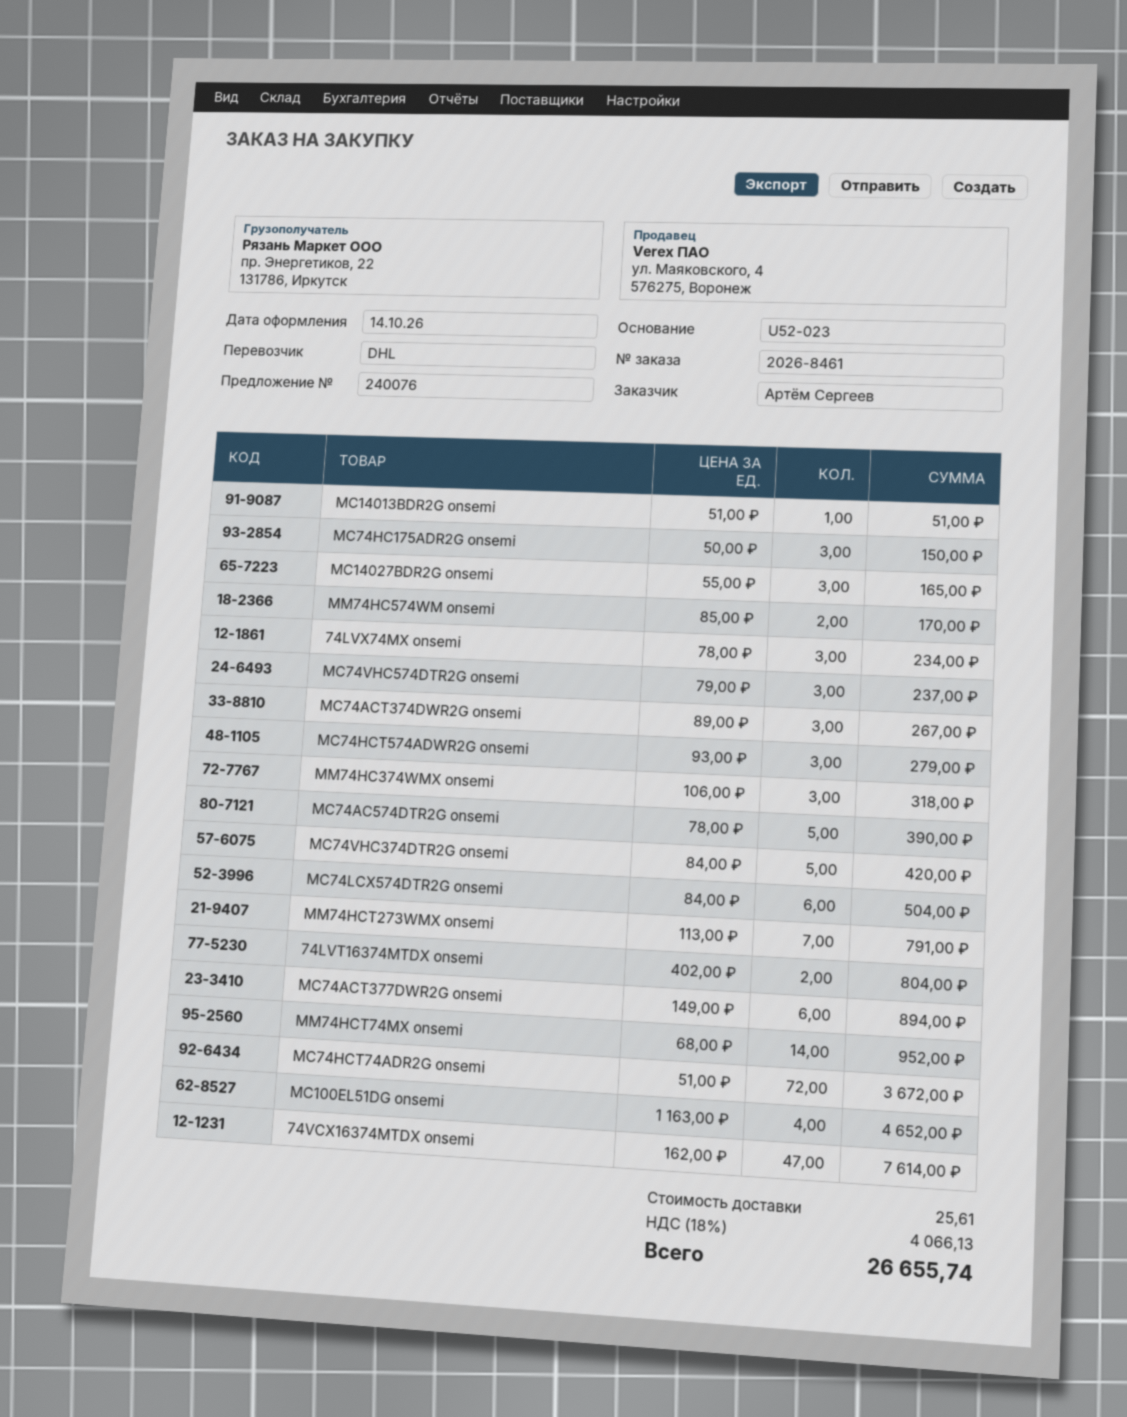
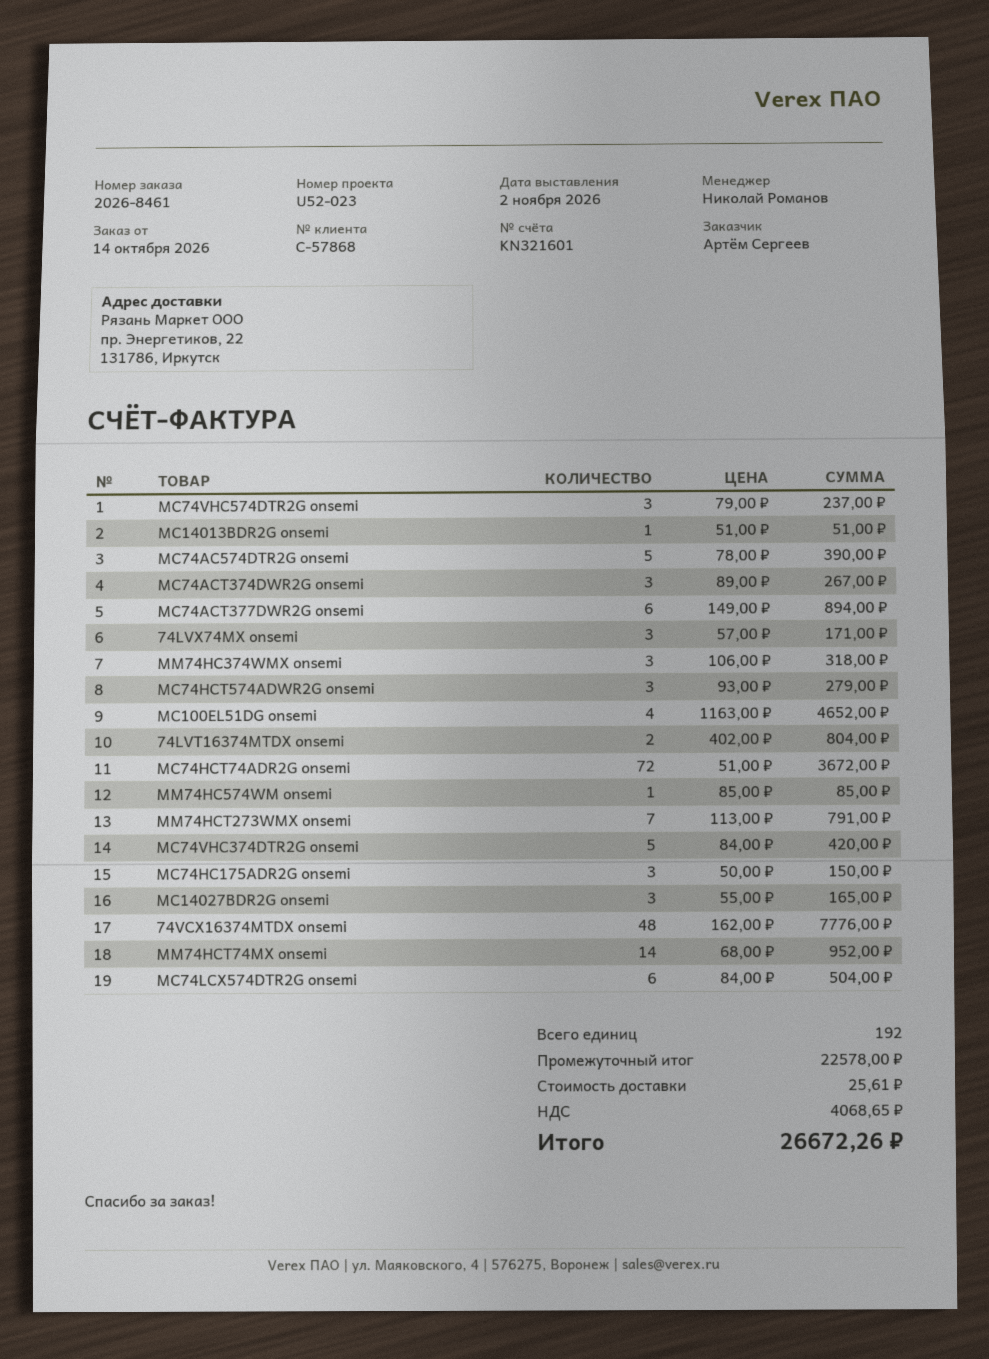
MM74HC574WM onsemi: 2 x 85.00 = 170.00 -> 1 x 85.00 = 85.00
74LVX74MX onsemi: 3 x 78.00 = 234.00 -> 3 x 57.00 = 171.00
74VCX16374MTDX onsemi: 47 x 162.00 = 7614.00 -> 48 x 162.00 = 7776.00
tax: 4066.13 -> 4068.65
total: 26655.74 -> 26672.26

